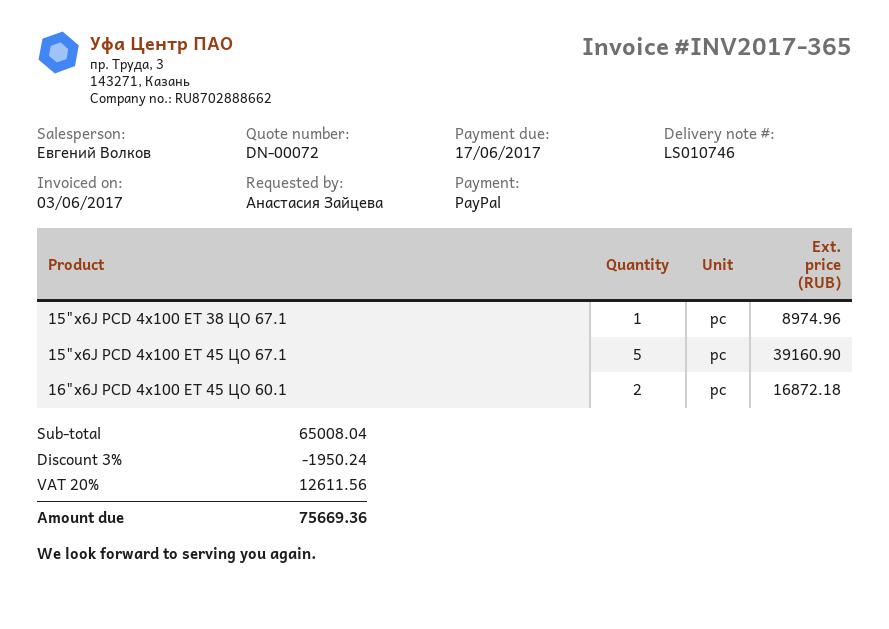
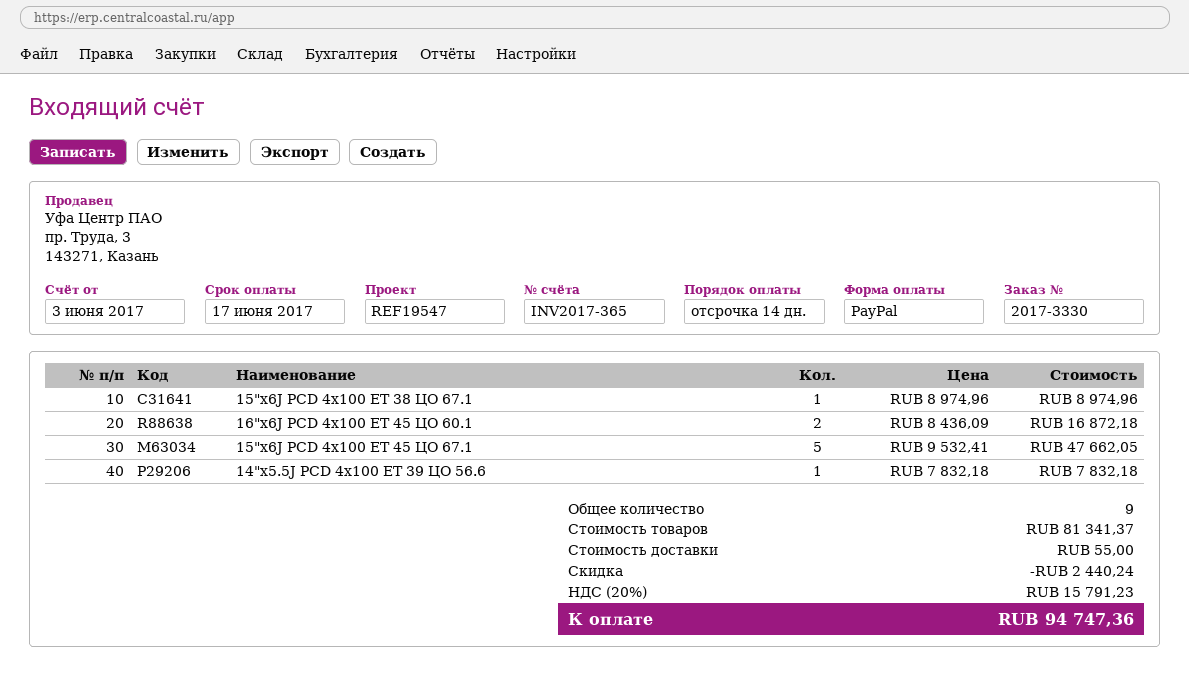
15"x6J PCD 4x100 ЕТ 45 ЦО 67.1: 5 for 39160.90 -> 5 for 47662.05
14"x5.5J PCD 4x100 ЕТ 39 ЦО 56.6: none -> 1 for 7832.18
subtotal: 65008.04 -> 81341.37
discount: 1950.24 -> 2440.24
shipping: none -> 55.00
tax: 20% = 12611.56 -> 20% = 15791.23
total: 75669.36 -> 94747.36

